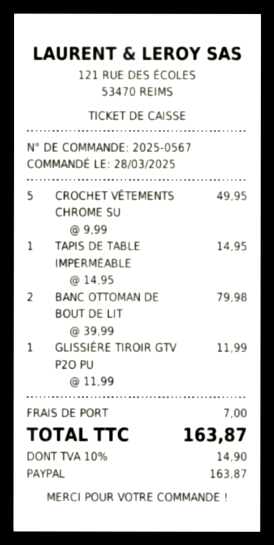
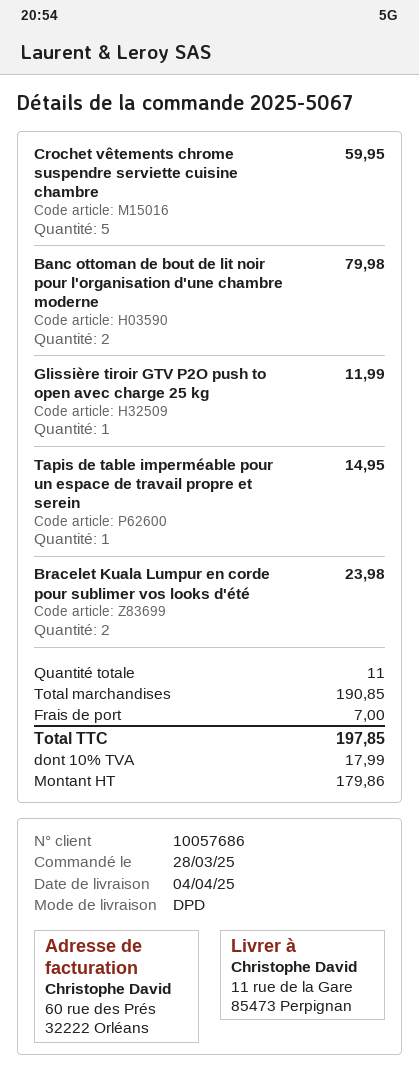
order number: 2025-0567 -> 2025-5067
CROCHET VÊTEMENTS CHROME SU: 5 for 49.95 -> 5 for 59.95
Bracelet Kuala Lumpur en corde pour sublimer vos looks d'été: none -> 2 for 23.98
tax: 10% = 14.90 -> 10% = 17.99
total: 163.87 -> 197.85

